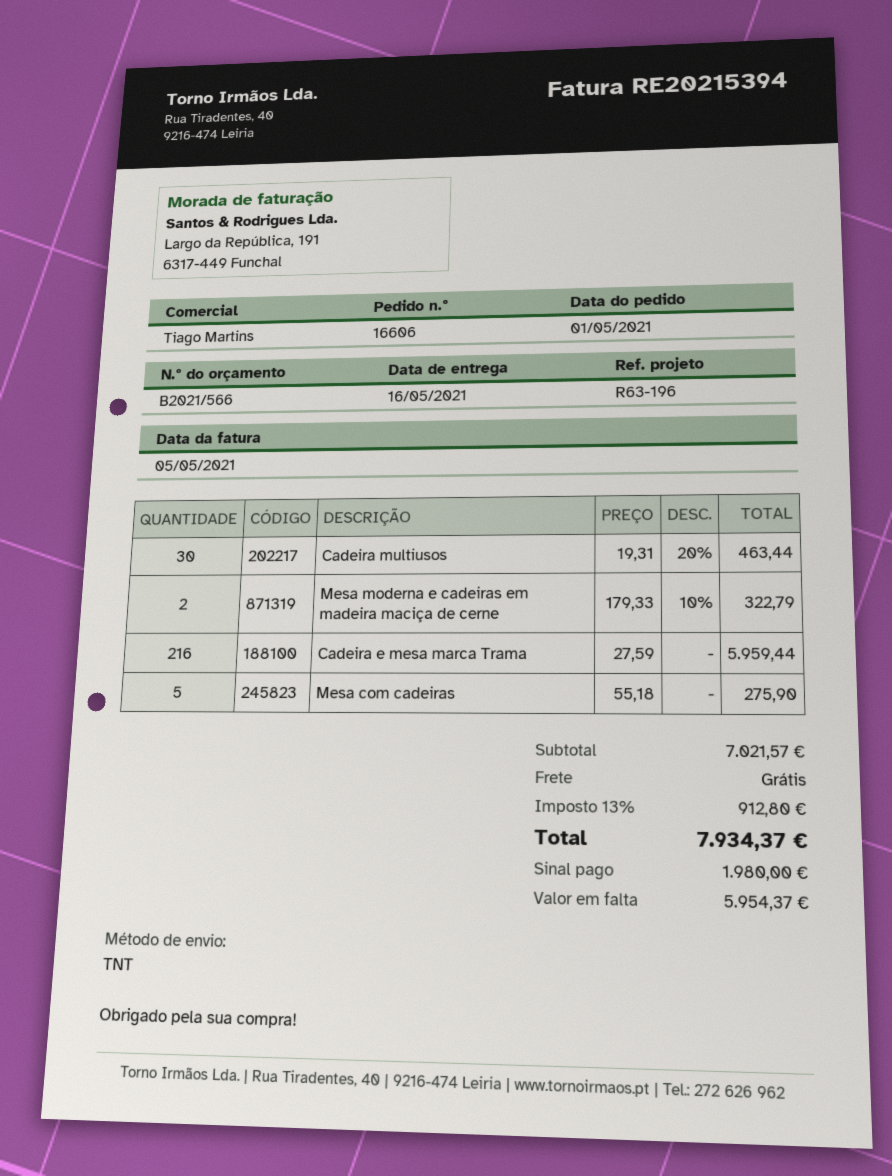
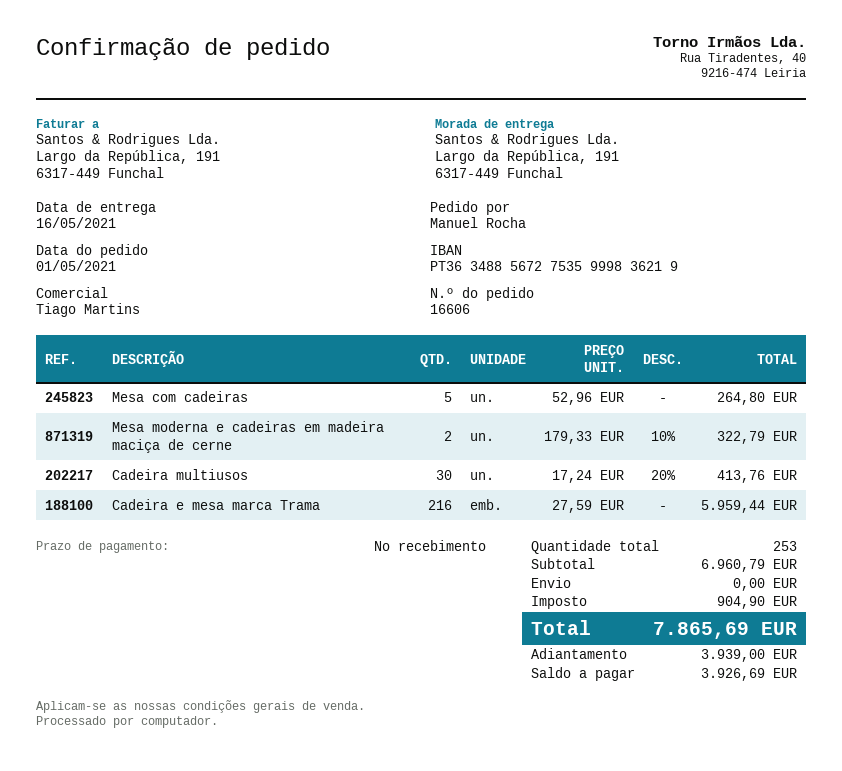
Cadeira multiusos: 30 x 19.31 - 20% = 463.44 -> 30 x 17.24 - 20% = 413.76
Mesa com cadeiras: 5 x 55.18 = 275.90 -> 5 x 52.96 = 264.80
subtotal: 7021.57 -> 6960.79
tax: 912.80 -> 904.90
total: 7934.37 -> 7865.69
deposit: 1980.00 -> 3939.00
balance: 5954.37 -> 3926.69

